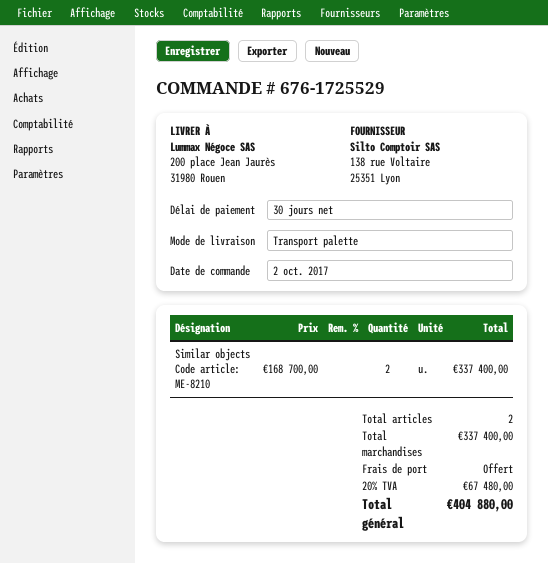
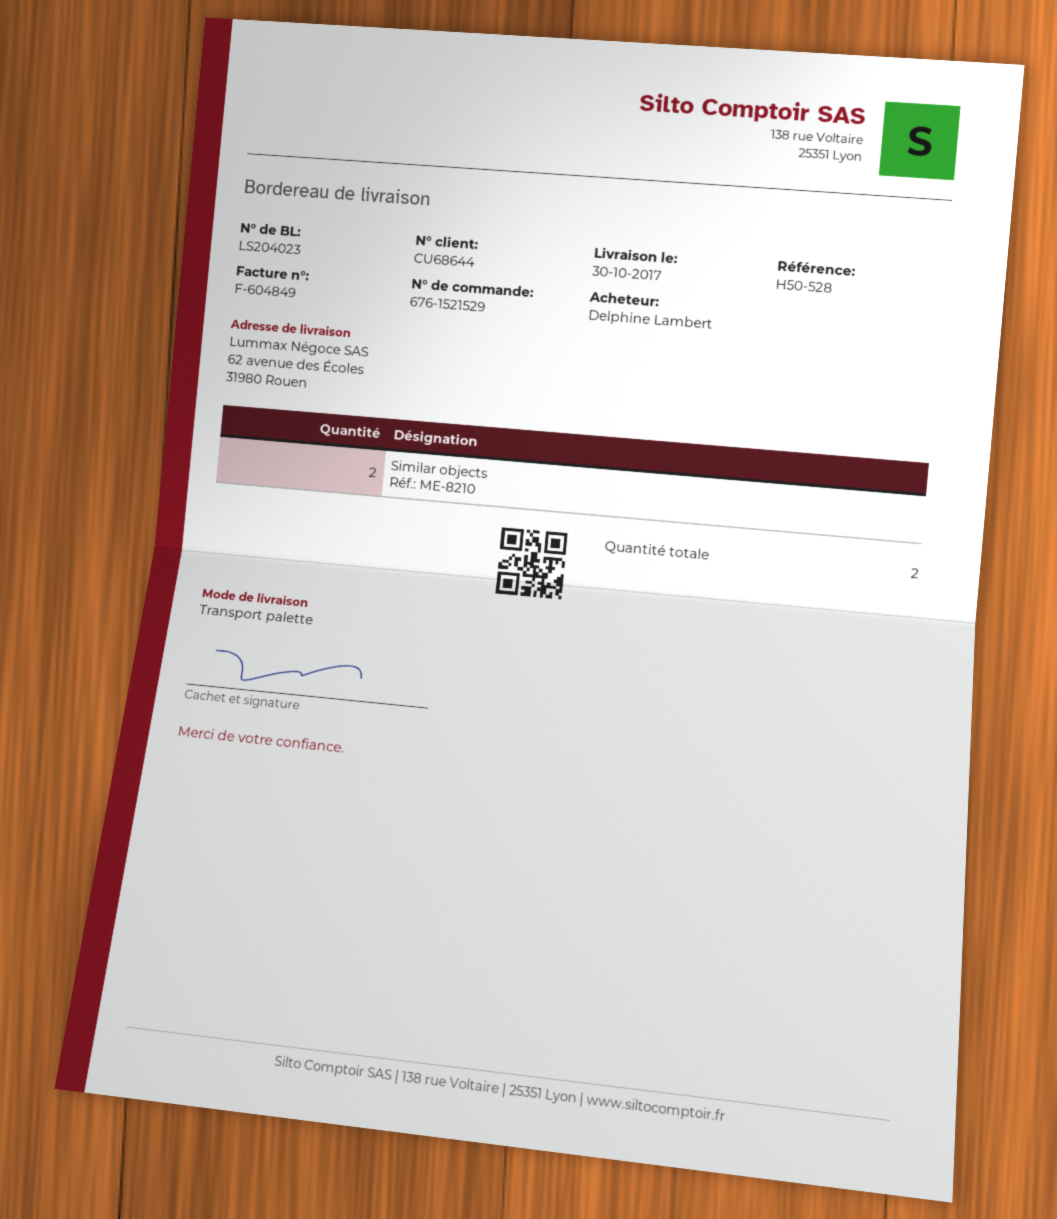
order number: 676-1725529 -> 676-1521529
ship to: 200 place Jean Jaurès, 31980 Rouen -> 62 avenue des Écoles, 31980 Rouen

